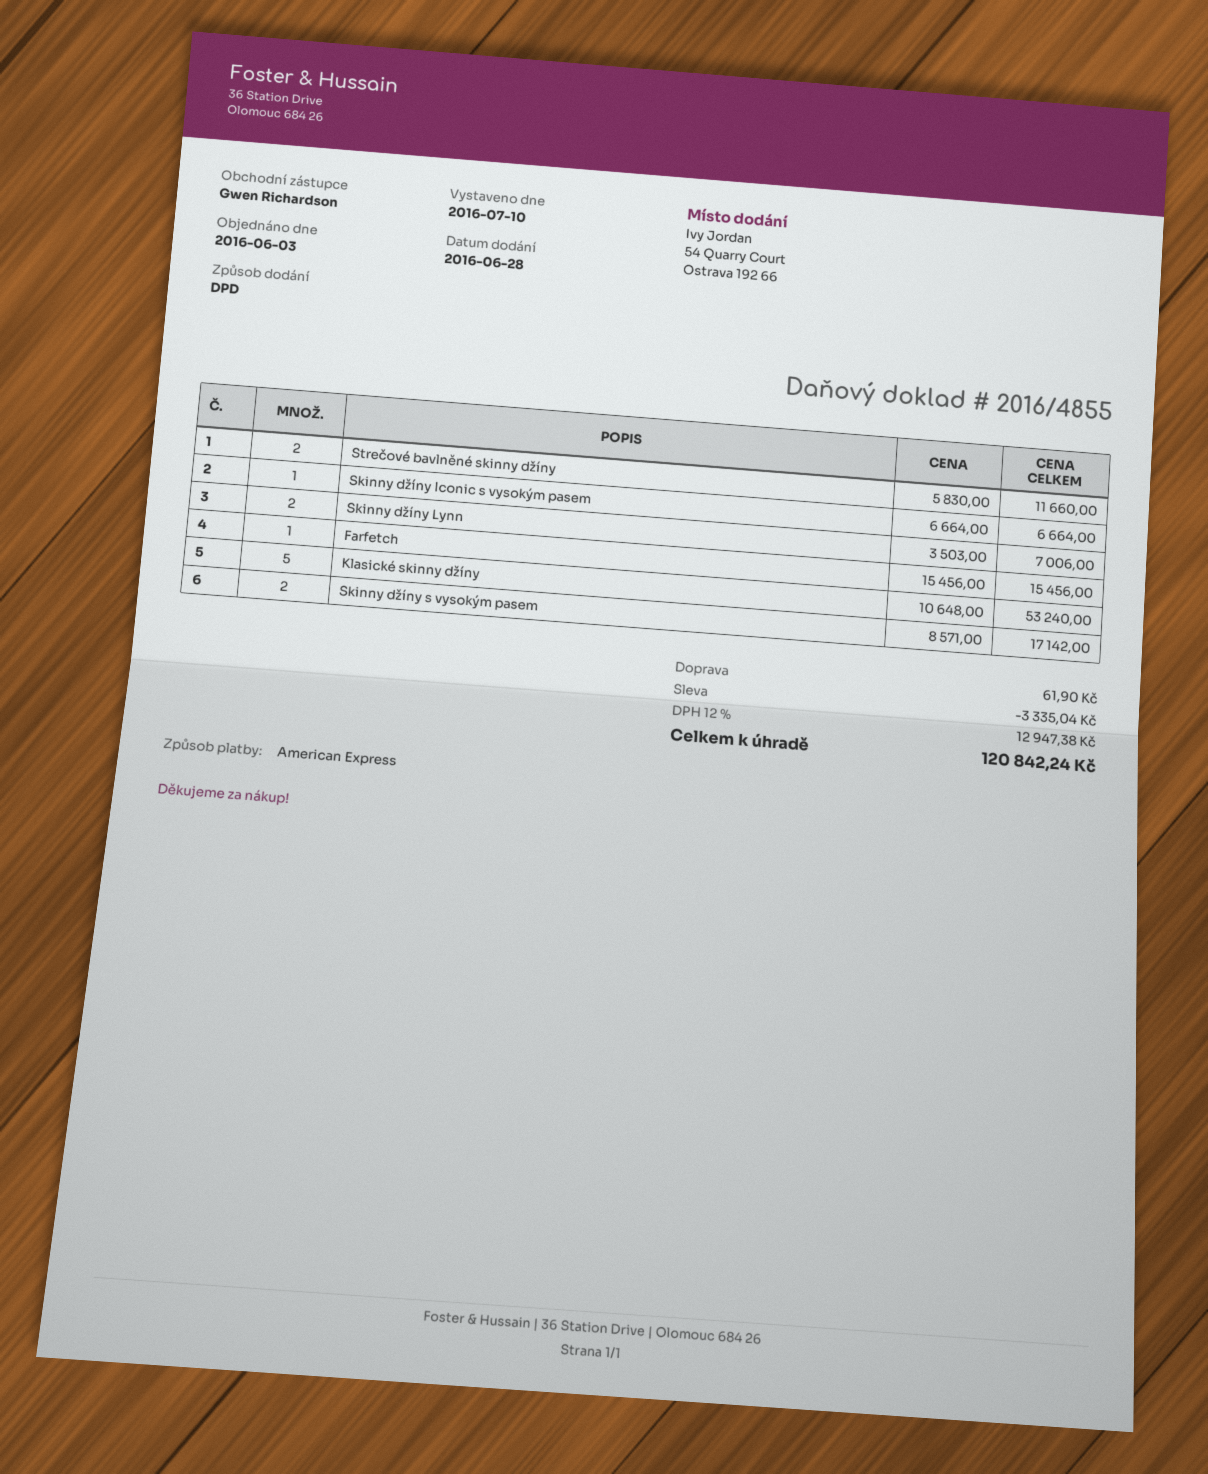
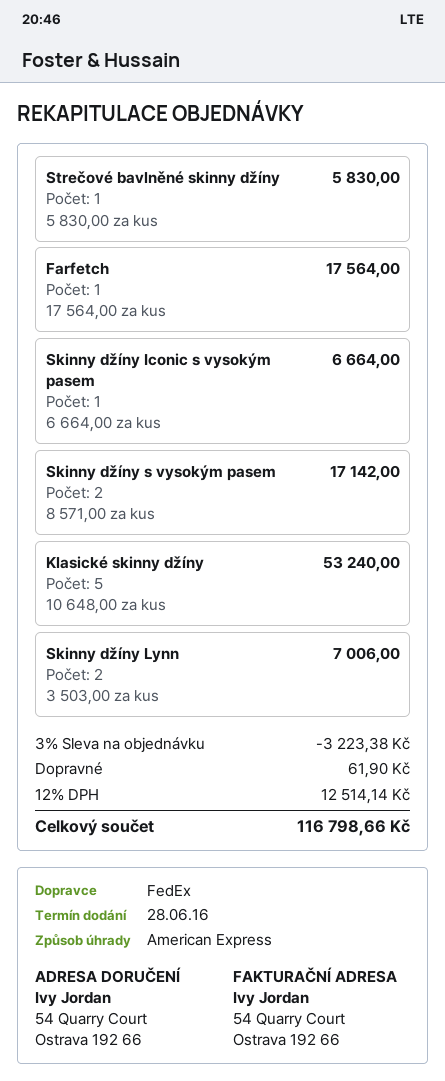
shipping method: DPD -> FedEx
Strečové bavlněné skinny džíny: 2 x 5830.00 = 11660.00 -> 1 x 5830.00 = 5830.00
Farfetch: 1 x 15456.00 = 15456.00 -> 1 x 17564.00 = 17564.00
discount: 3335.04 -> 3223.38
tax: 12% = 12947.38 -> 12% = 12514.14
total: 120842.24 -> 116798.66

